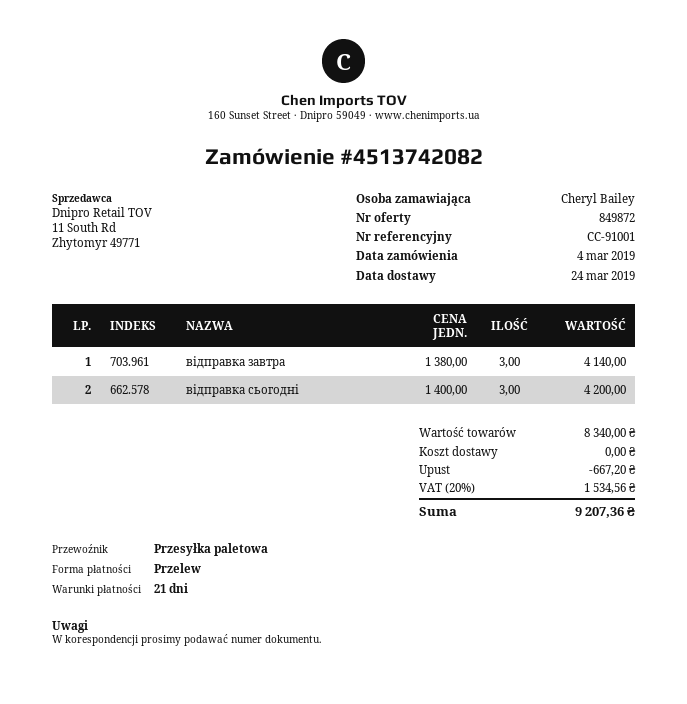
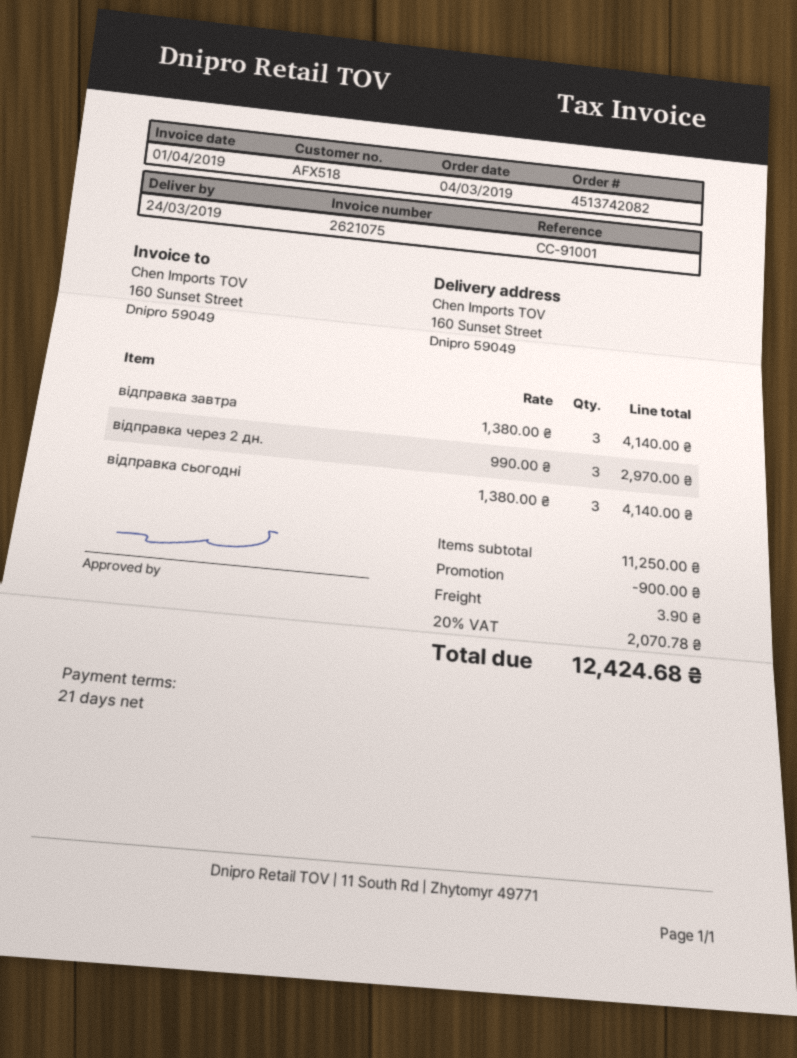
відправка сьогодні: 3 x 1400.00 = 4200.00 -> 3 x 1380.00 = 4140.00
відправка через 2 дн.: none -> 3 x 990.00 = 2970.00
subtotal: 8340.00 -> 11250.00
discount: 667.20 -> 900.00
shipping: 0.00 -> 3.90
tax: 20% = 1534.56 -> 20% = 2070.78
total: 9207.36 -> 12424.68

